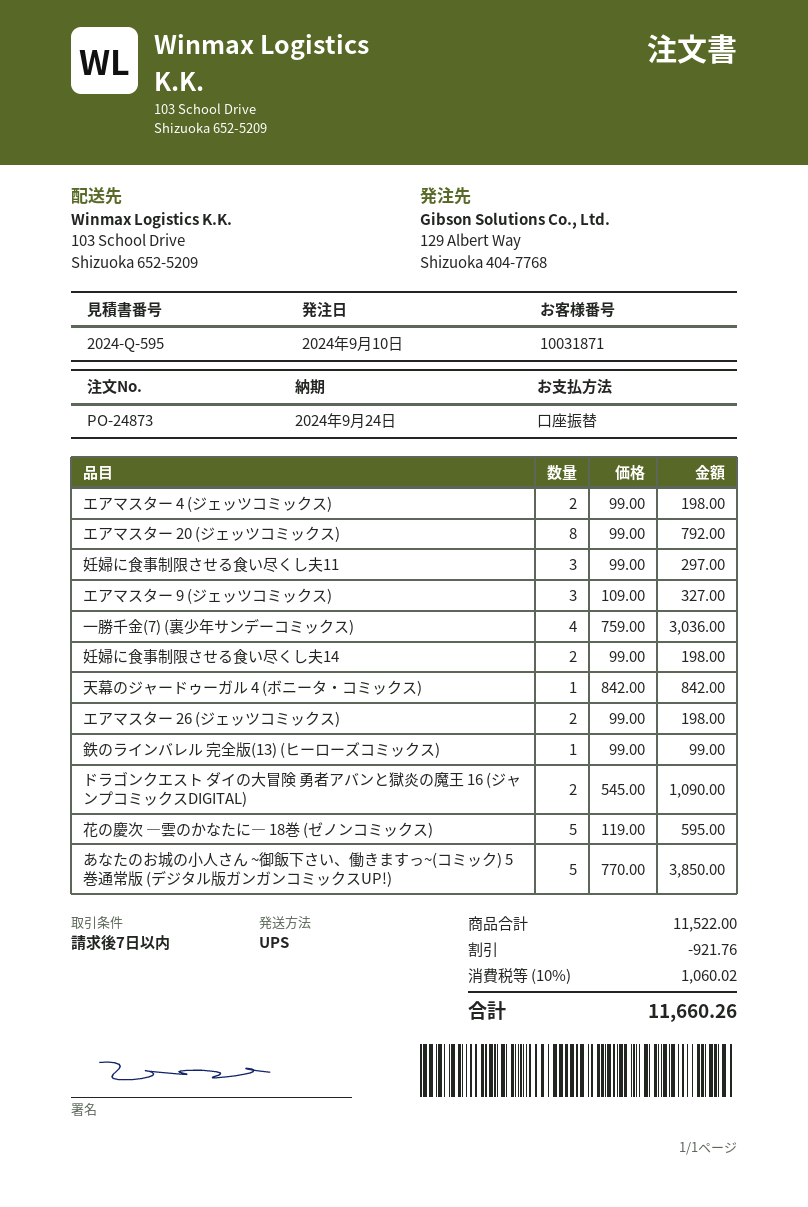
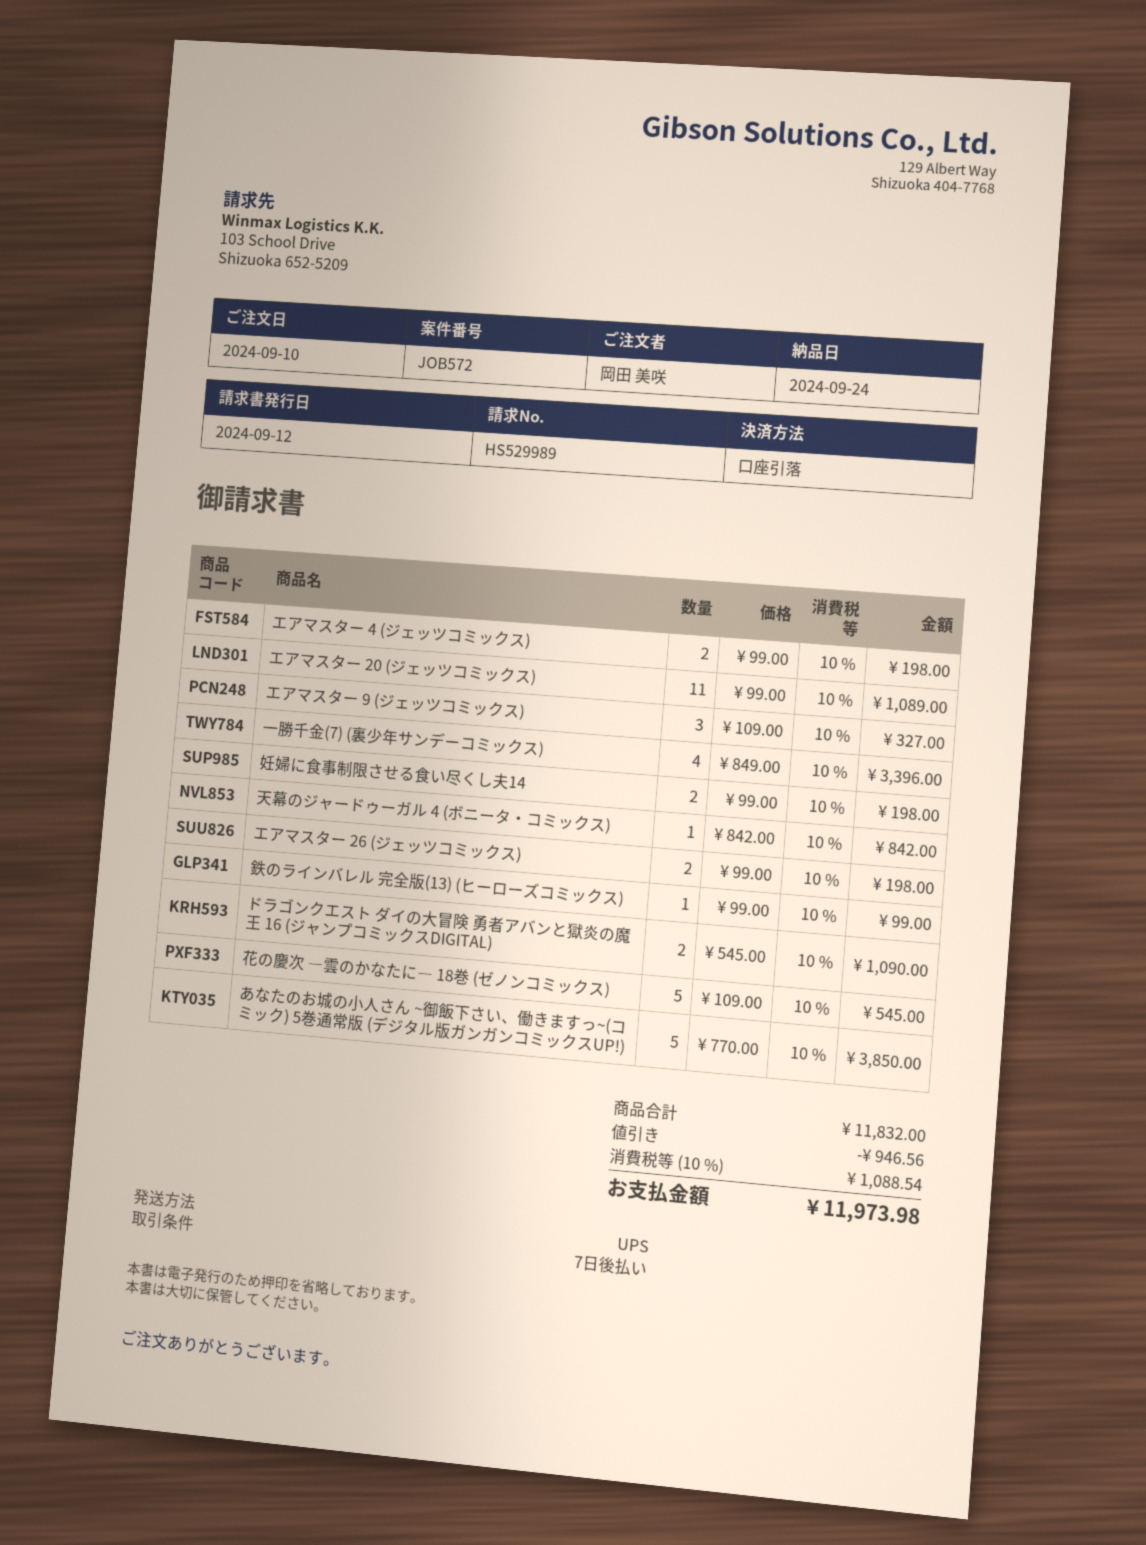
エアマスター 20 (ジェッツコミックス): 8 x 99.00 = 792.00 -> 11 x 99.00 = 1089.00
妊婦に食事制限させる食い尽くし夫11: 3 x 99.00 = 297.00 -> none
一勝千金(7) (裏少年サンデーコミックス): 4 x 759.00 = 3036.00 -> 4 x 849.00 = 3396.00
花の慶次 ―雲のかなたに― 18巻 (ゼノンコミックス): 5 x 119.00 = 595.00 -> 5 x 109.00 = 545.00
subtotal: 11522.00 -> 11832.00
discount: 921.76 -> 946.56
tax: 10% = 1060.02 -> 10% = 1088.54
total: 11660.26 -> 11973.98

